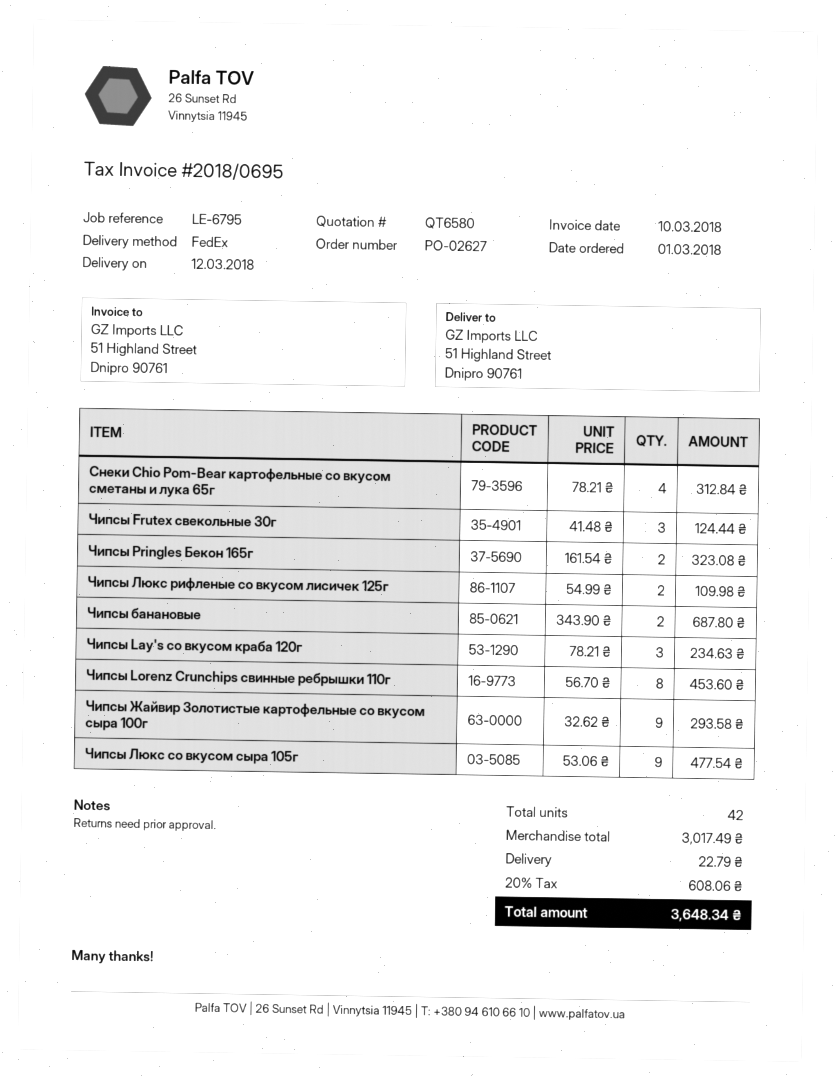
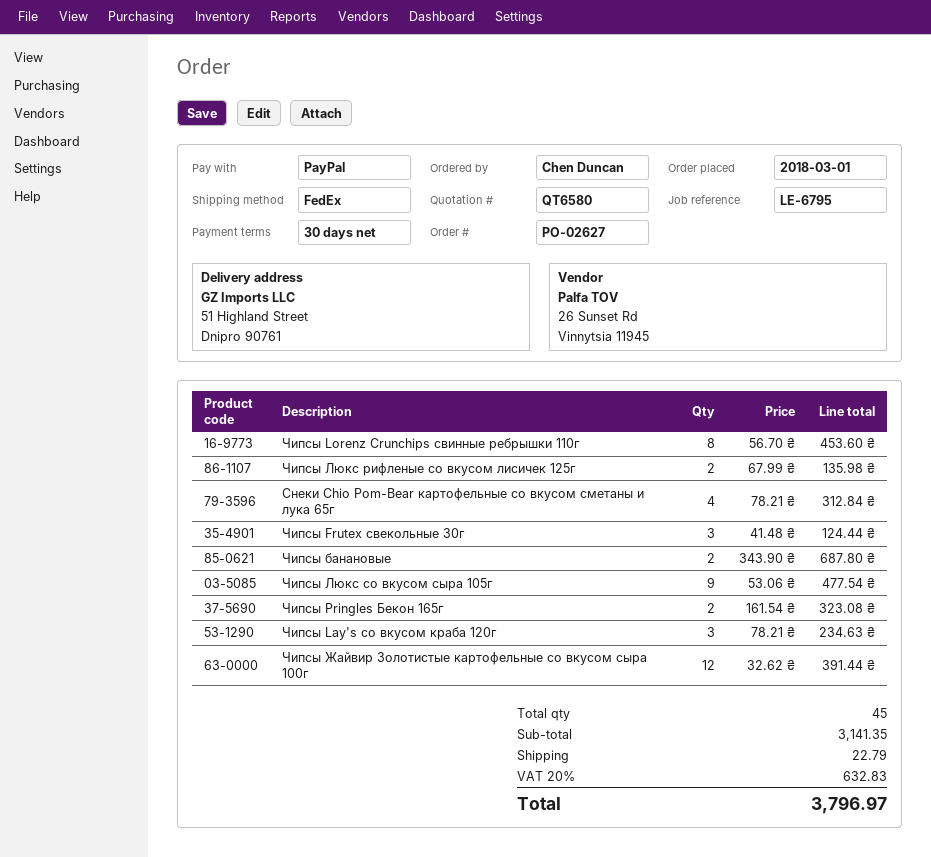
Чипсы Люкс рифленые со вкусом лисичек 125г: 2 x 54.99 = 109.98 -> 2 x 67.99 = 135.98
Чипсы Жайвир Золотистые картофельные со вкусом сыра 100г: 9 x 32.62 = 293.58 -> 12 x 32.62 = 391.44
total quantity: 42 -> 45
subtotal: 3017.49 -> 3141.35
tax: 20% = 608.06 -> 20% = 632.83
total: 3648.34 -> 3796.97

